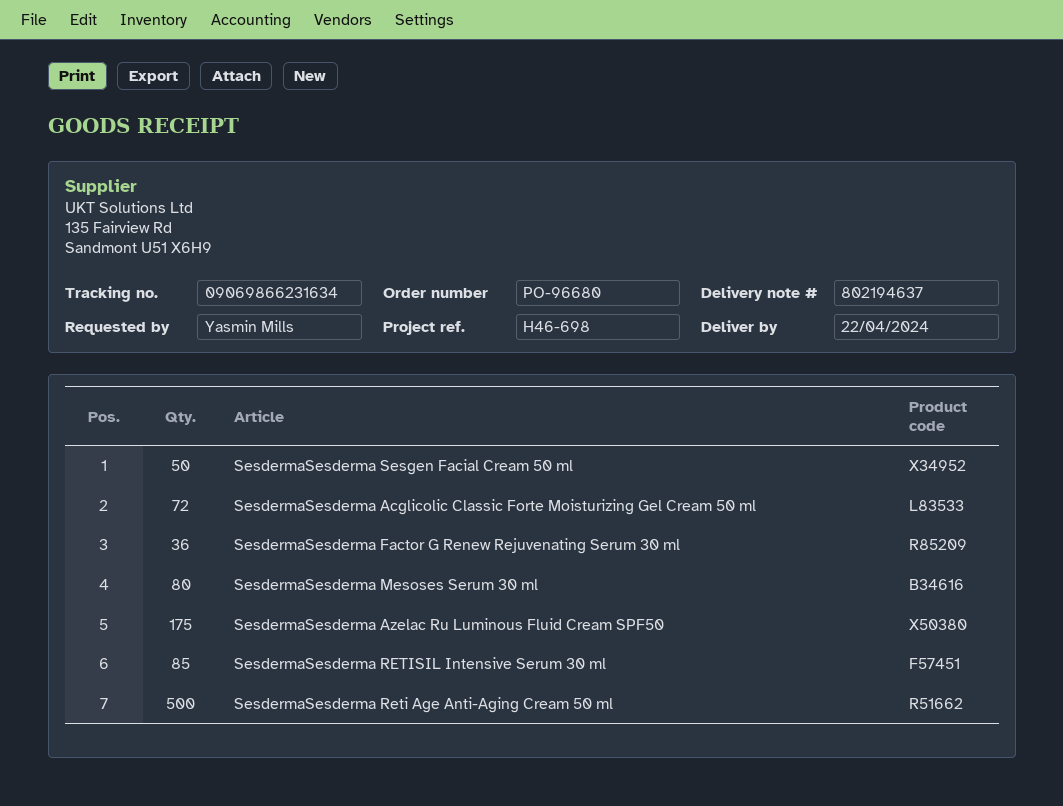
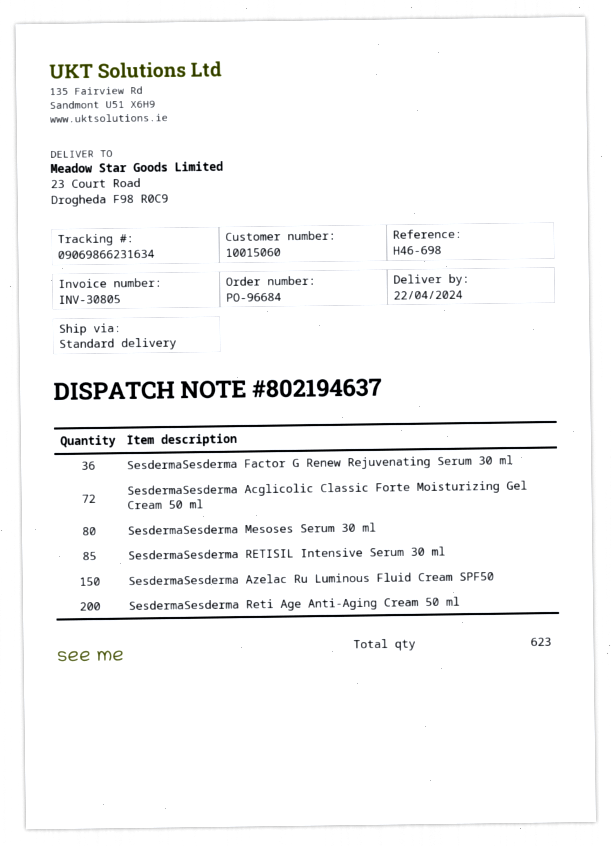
order number: PO-96680 -> PO-96684
SesdermaSesderma Sesgen Facial Cream 50 ml: 50 -> none
SesdermaSesderma Azelac Ru Luminous Fluid Cream SPF50: 175 -> 150
SesdermaSesderma Reti Age Anti-Aging Cream 50 ml: 500 -> 200

